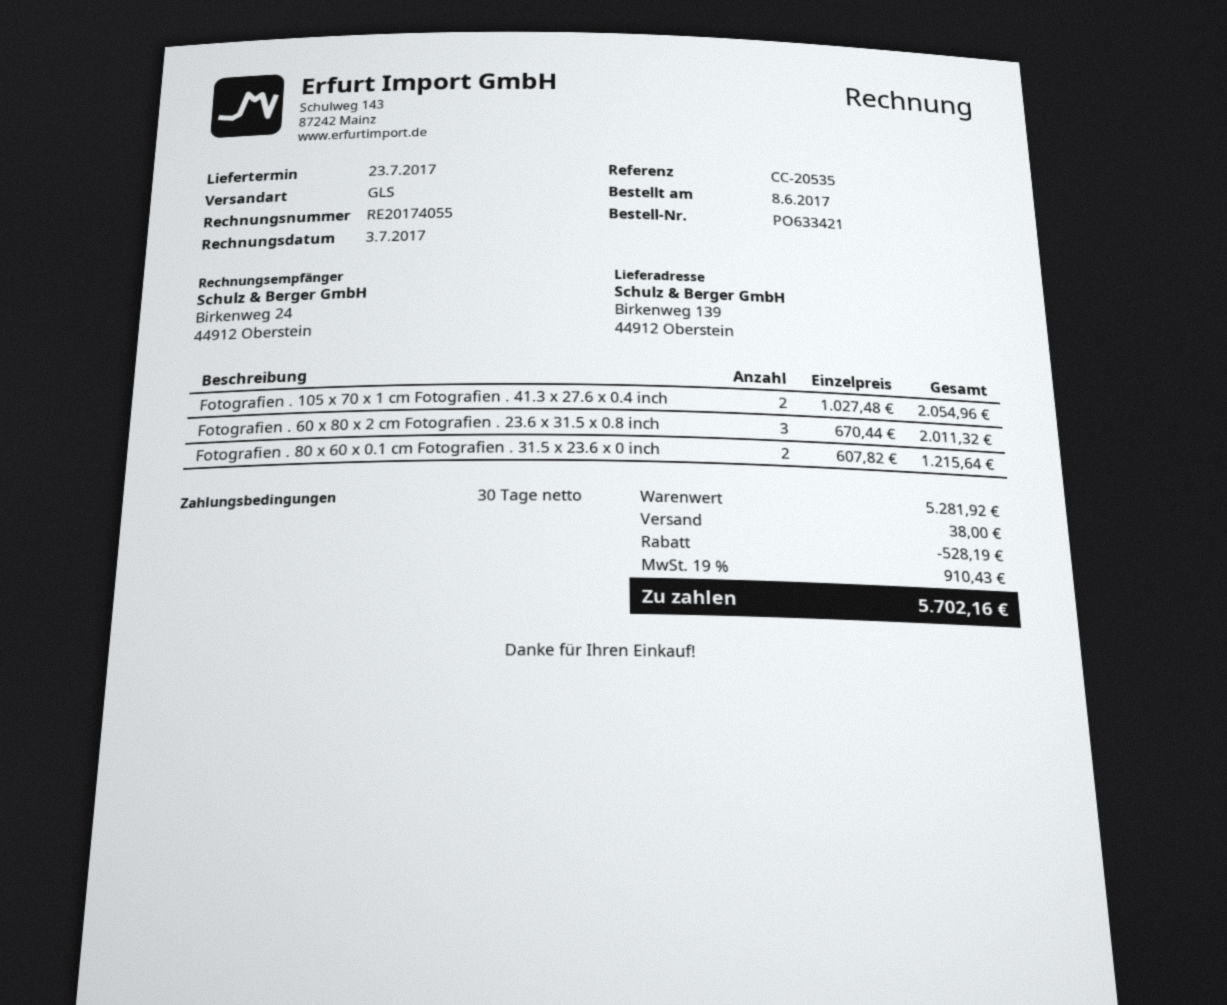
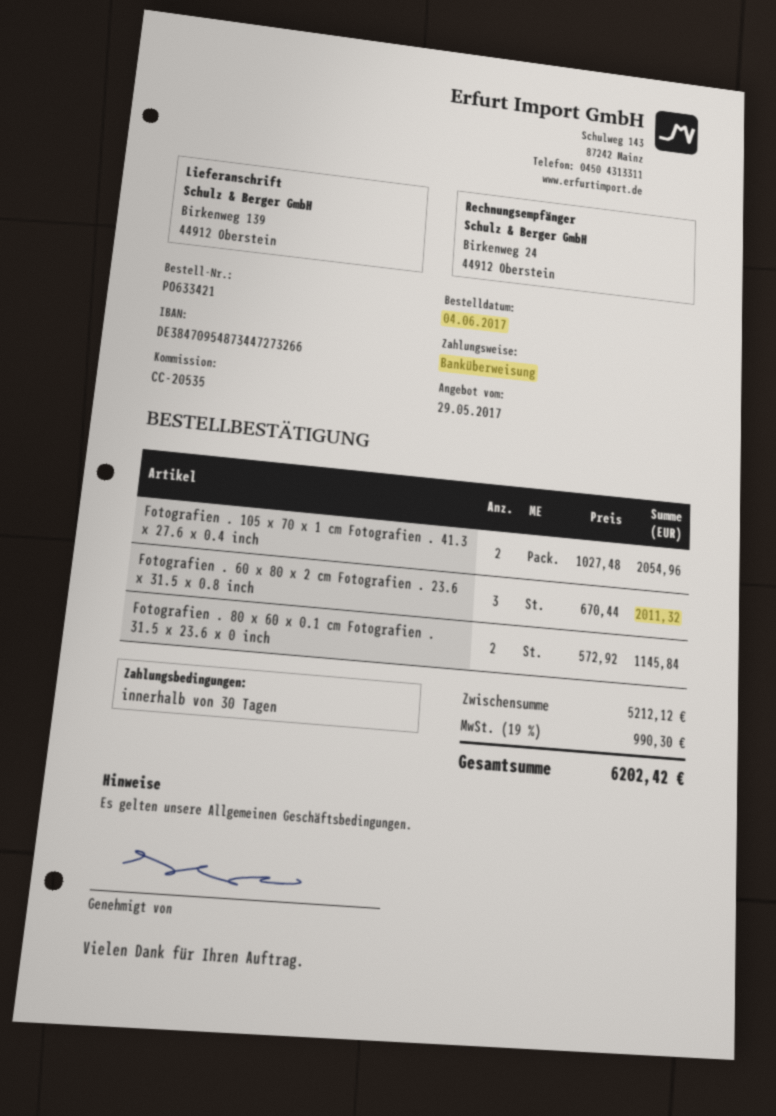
order date: 2017-06-08 -> 2017-06-04
Fotografien . 80 x 60 x 0.1 cm Fotografien . 31.5 x 23.6 x 0 inch: 2 x 607.82 = 1215.64 -> 2 x 572.92 = 1145.84
subtotal: 5281.92 -> 5212.12
discount: 528.19 -> none
shipping: 38.00 -> none
tax: 19% = 910.43 -> 19% = 990.30
total: 5702.16 -> 6202.42

